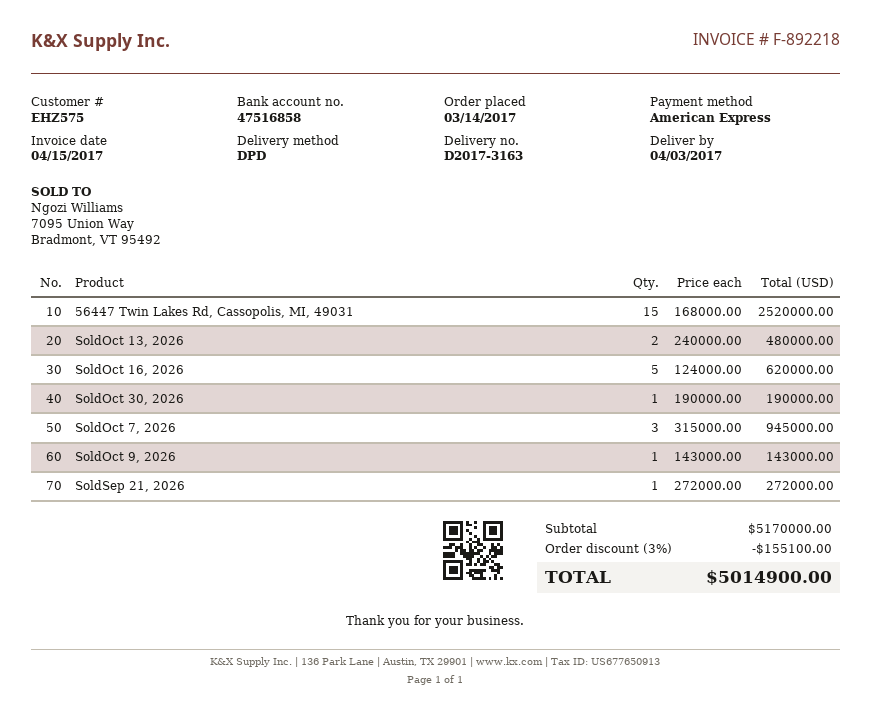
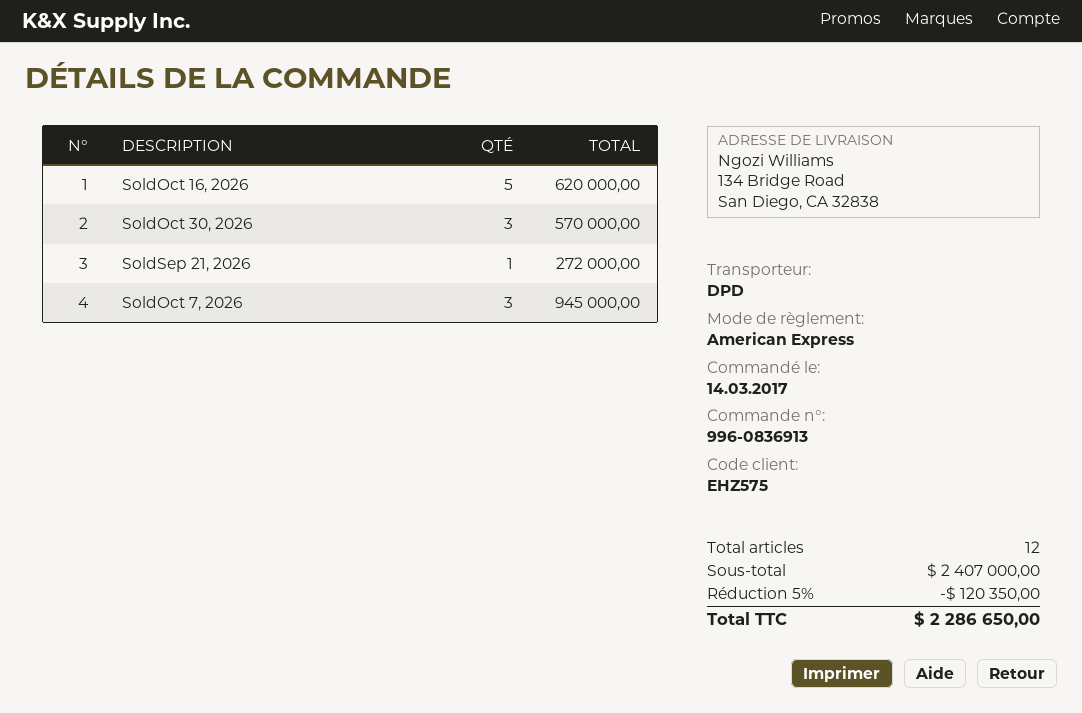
56447 Twin Lakes Rd, Cassopolis, MI, 49031: 15 for 2520000.00 -> none
SoldOct 13, 2026: 2 for 480000.00 -> none
SoldOct 30, 2026: 1 for 190000.00 -> 3 for 570000.00
SoldOct 9, 2026: 1 for 143000.00 -> none
subtotal: 5170000.00 -> 2407000.00
discount: 3% = 155100.00 -> 5% = 120350.00
total: 5014900.00 -> 2286650.00

